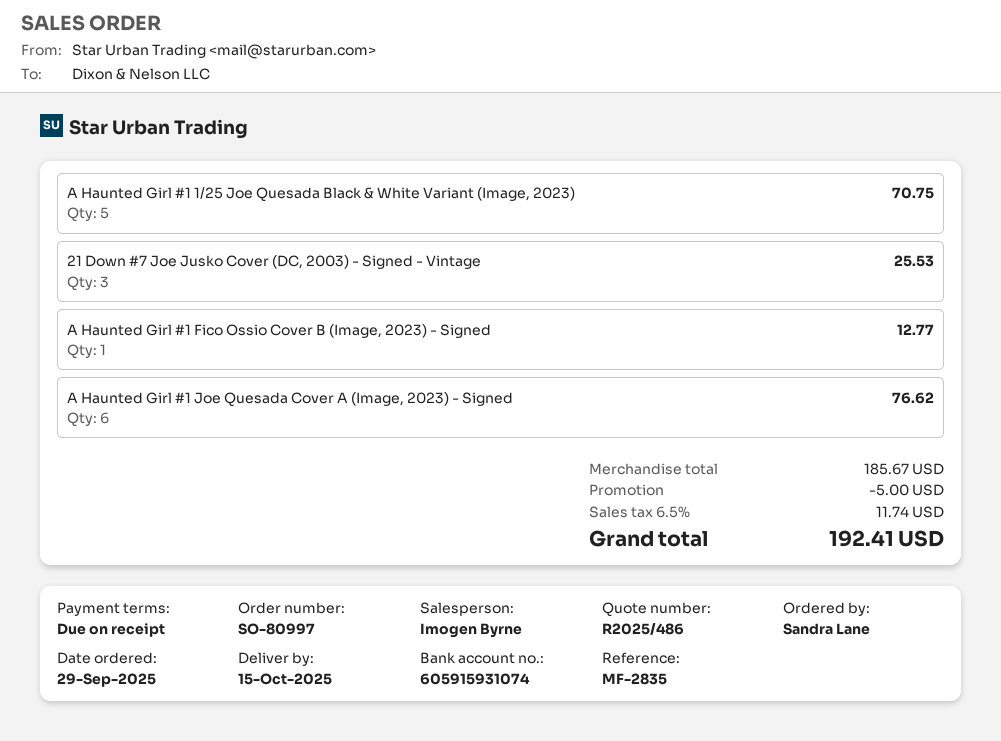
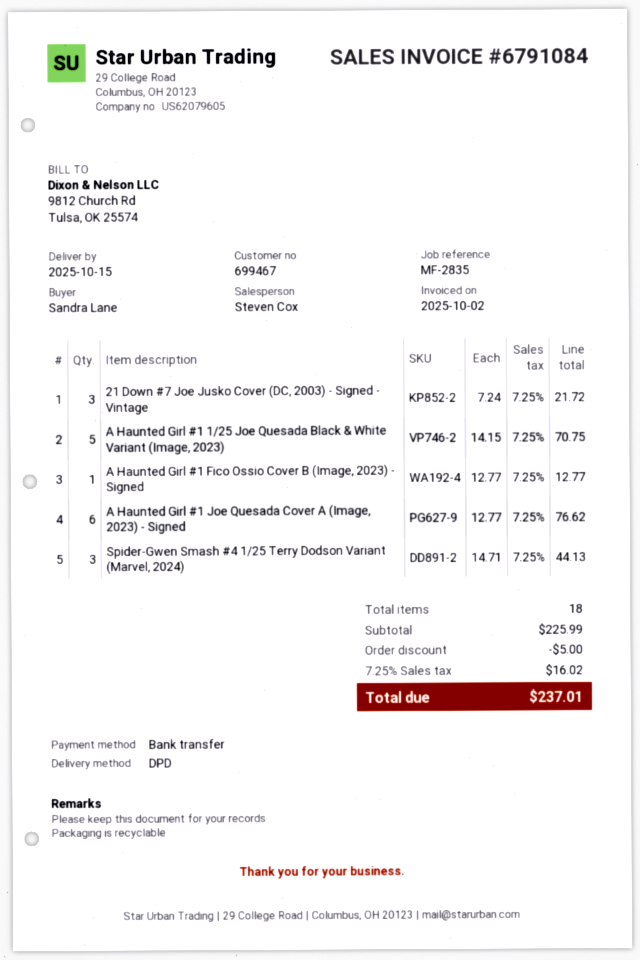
sales rep: Imogen Byrne -> Steven Cox
21 Down #7 Joe Jusko Cover (DC, 2003) - Signed - Vintage: 3 for 25.53 -> 3 for 21.72
Spider-Gwen Smash #4 1/25 Terry Dodson Variant (Marvel, 2024): none -> 3 for 44.13
subtotal: 185.67 -> 225.99
tax: 6.5% = 11.74 -> 7.25% = 16.02
total: 192.41 -> 237.01

